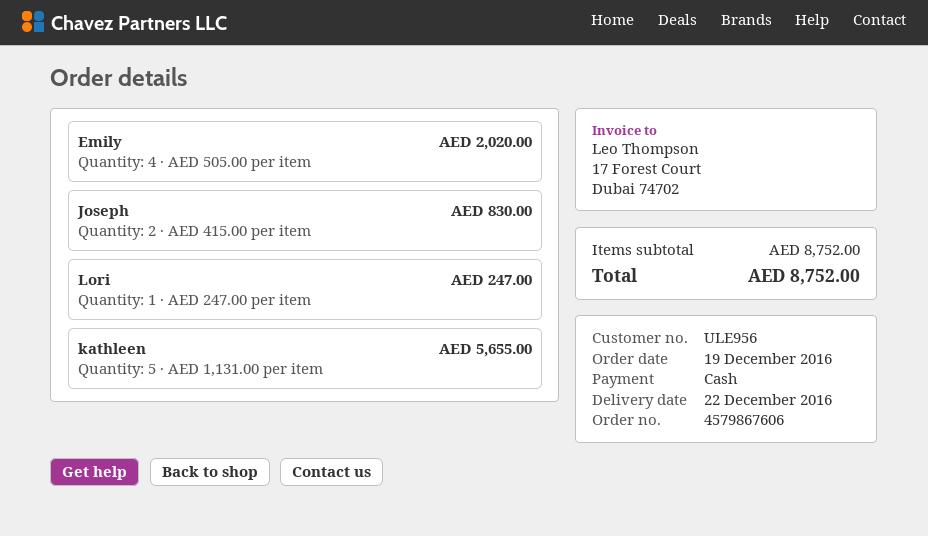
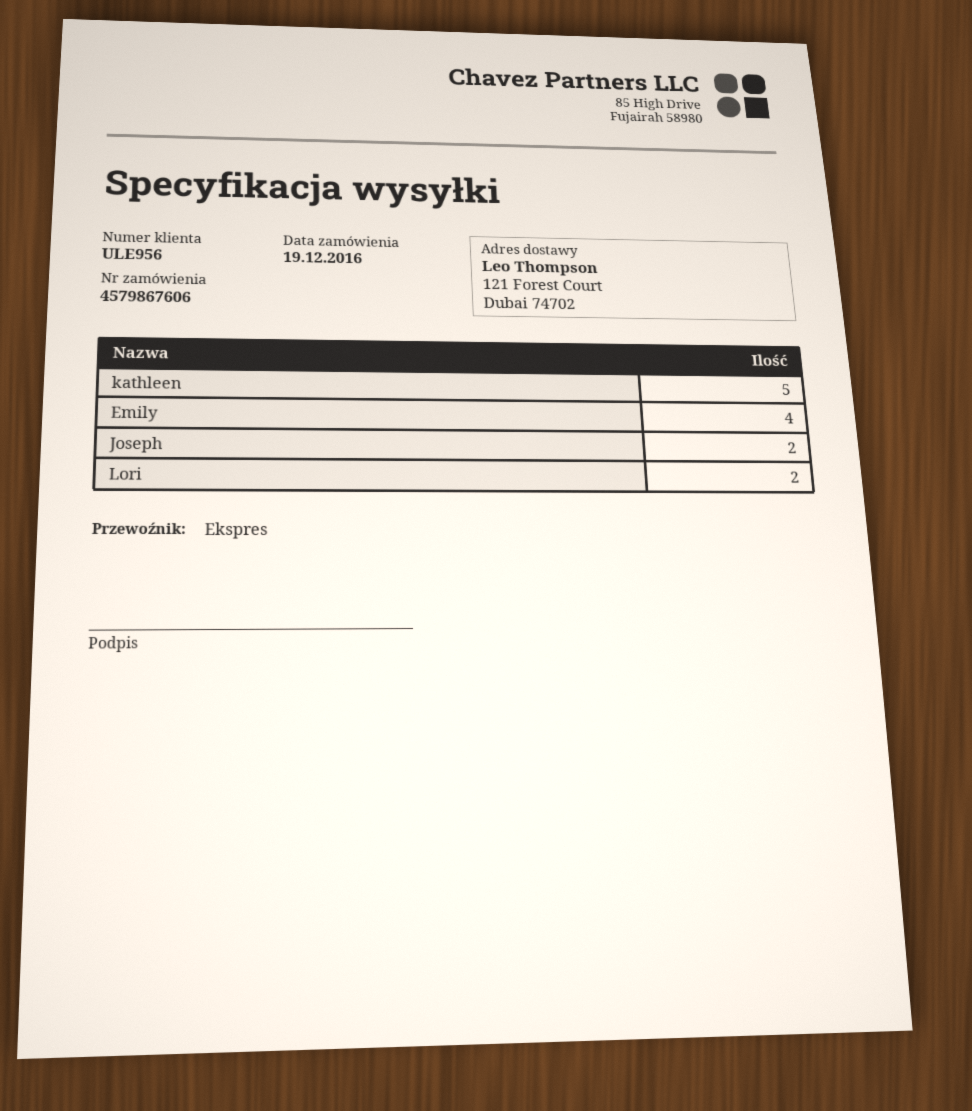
Lori: 1 -> 2

